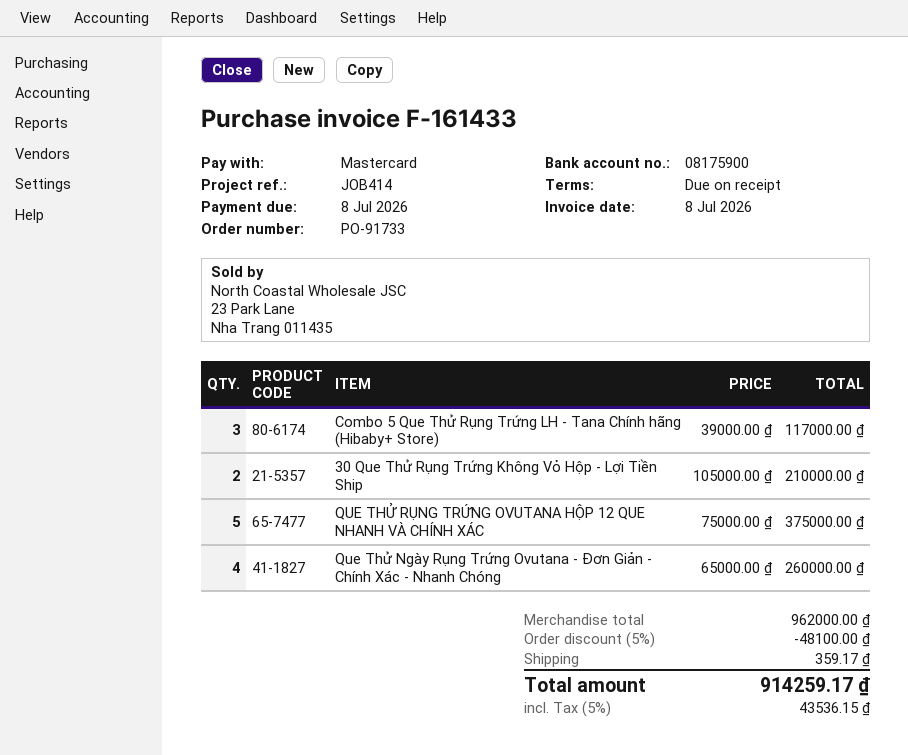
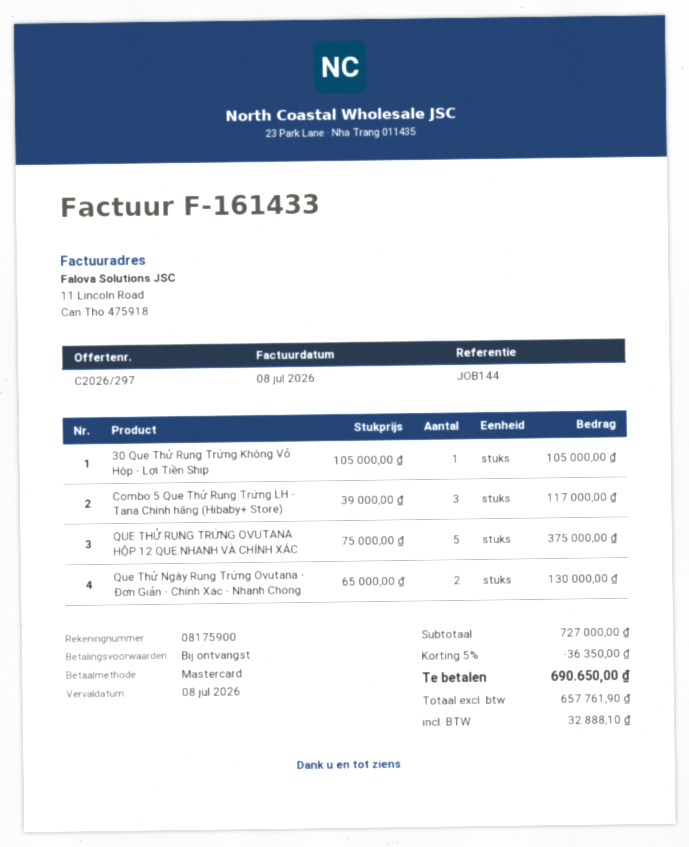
reference: JOB414 -> JOB144
30 Que Thử Rụng Trứng Không Vỏ Hộp - Lợi Tiền Ship: 2 x 105000.00 = 210000.00 -> 1 x 105000.00 = 105000.00
Que Thử Ngày Rụng Trứng Ovutana - Đơn Giản - Chính Xác - Nhanh Chóng: 4 x 65000.00 = 260000.00 -> 2 x 65000.00 = 130000.00
subtotal: 962000.00 -> 727000.00
discount: 5% = 48100.00 -> 5% = 36350.00
shipping: 359.17 -> none
tax: 43536.15 -> 32888.10
total: 914259.17 -> 690650.00

